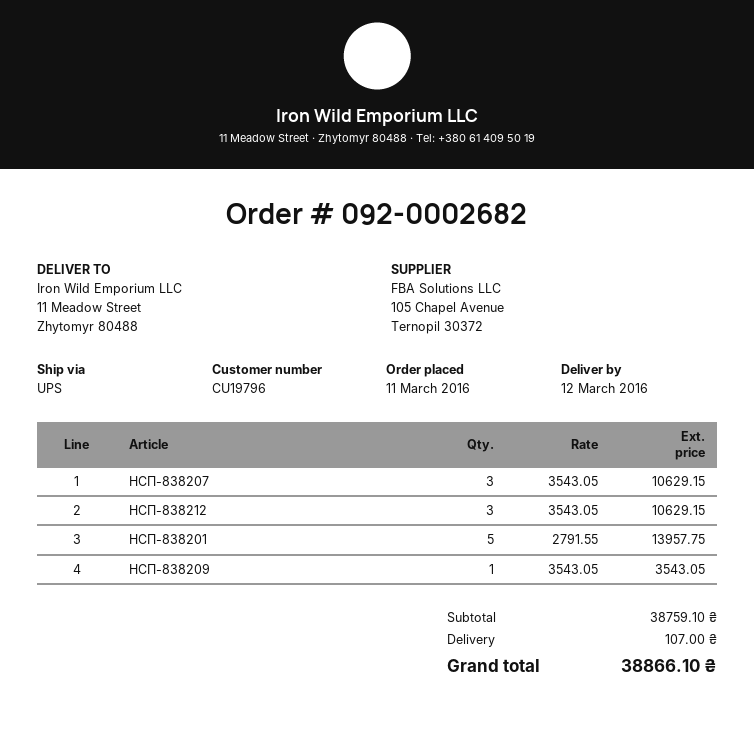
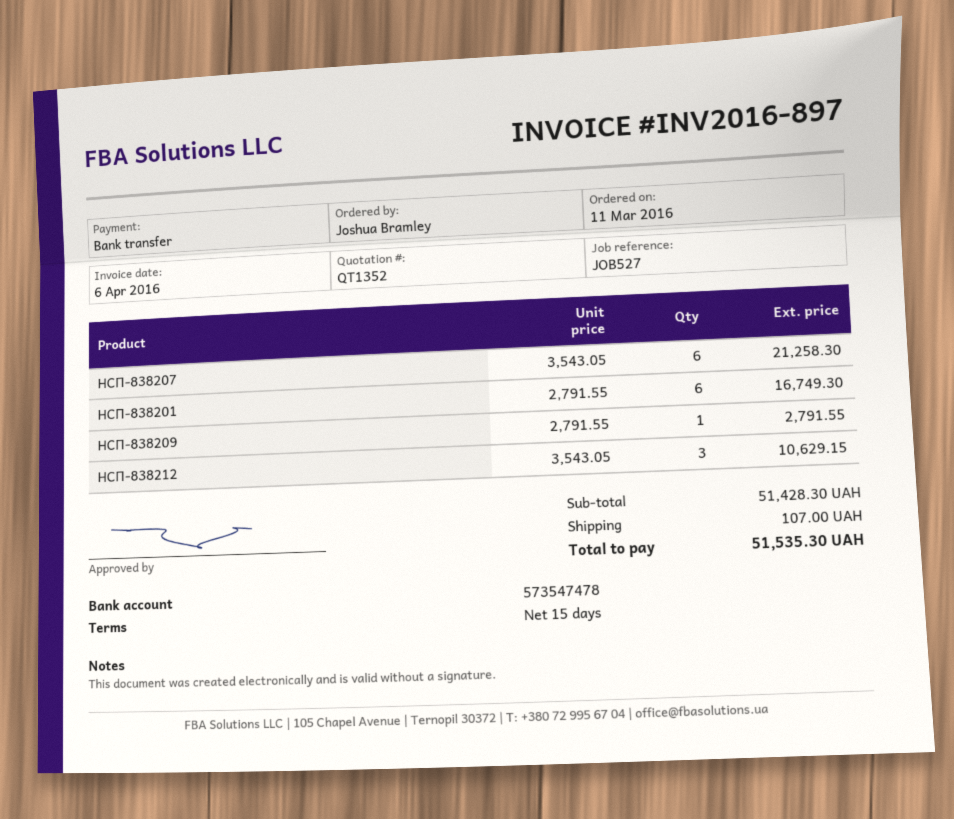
НСП-838207: 3 x 3543.05 = 10629.15 -> 6 x 3543.05 = 21258.30
НСП-838201: 5 x 2791.55 = 13957.75 -> 6 x 2791.55 = 16749.30
НСП-838209: 1 x 3543.05 = 3543.05 -> 1 x 2791.55 = 2791.55
subtotal: 38759.10 -> 51428.30
total: 38866.10 -> 51535.30

